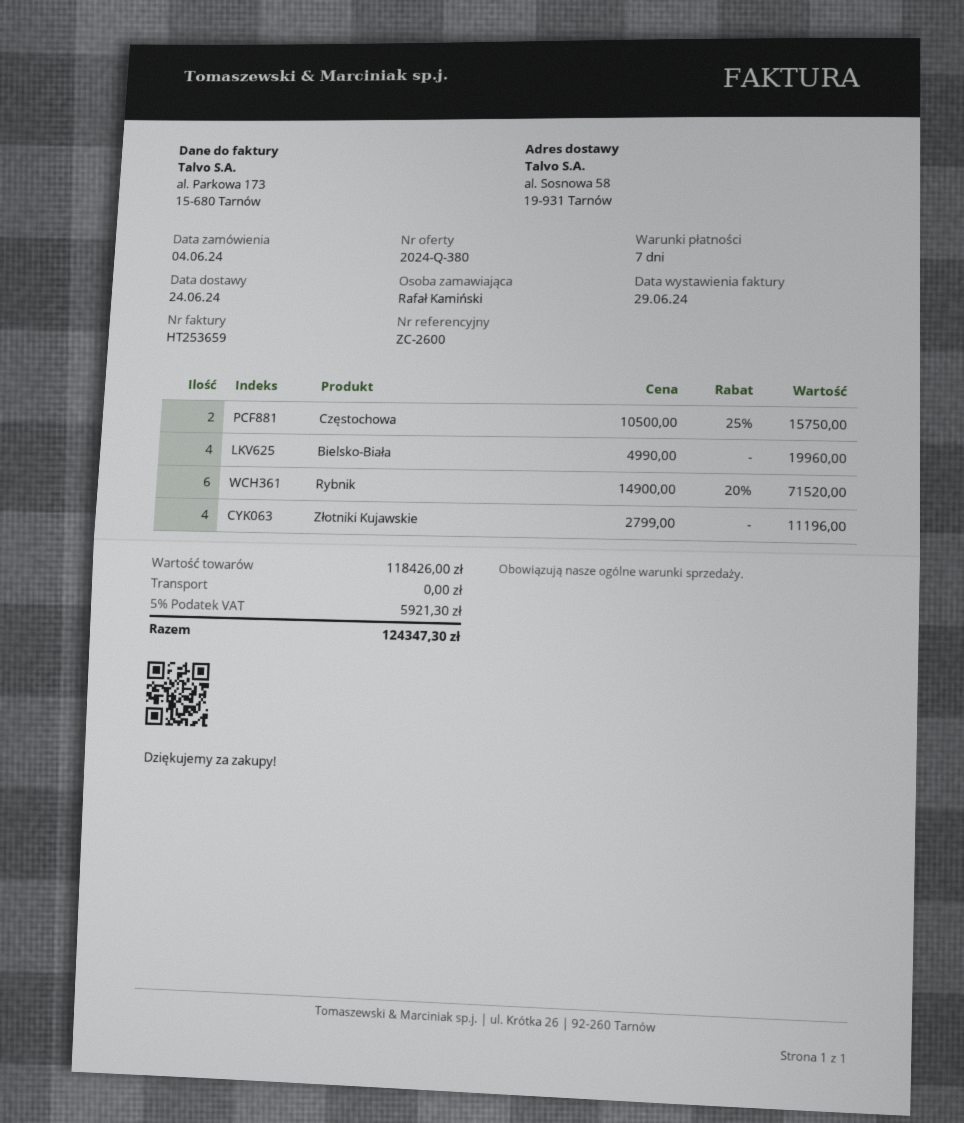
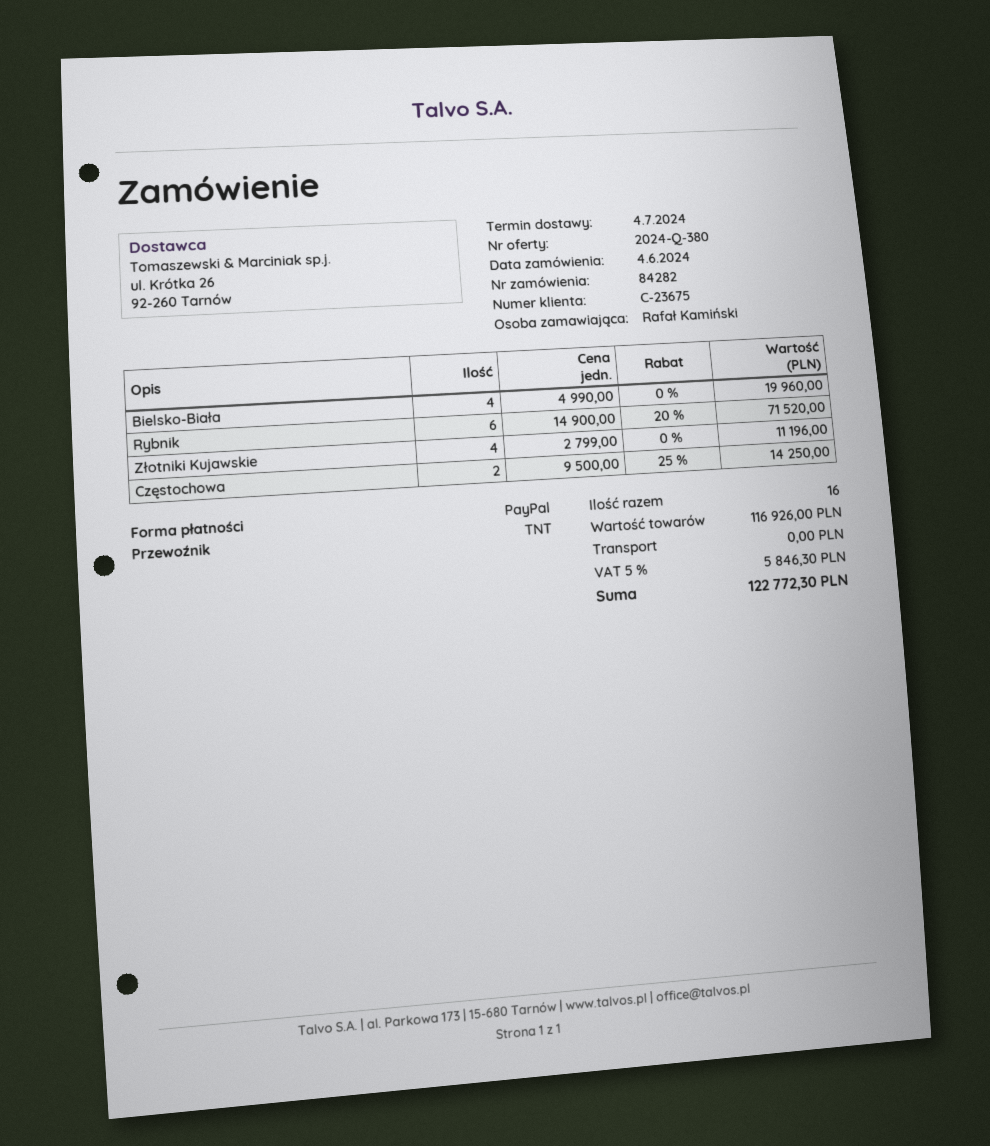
delivery date: 2024-06-24 -> 2024-07-04
Częstochowa: 2 x 10500.00 - 25% = 15750.00 -> 2 x 9500.00 - 25% = 14250.00
subtotal: 118426.00 -> 116926.00
tax: 5% = 5921.30 -> 5% = 5846.30
total: 124347.30 -> 122772.30

